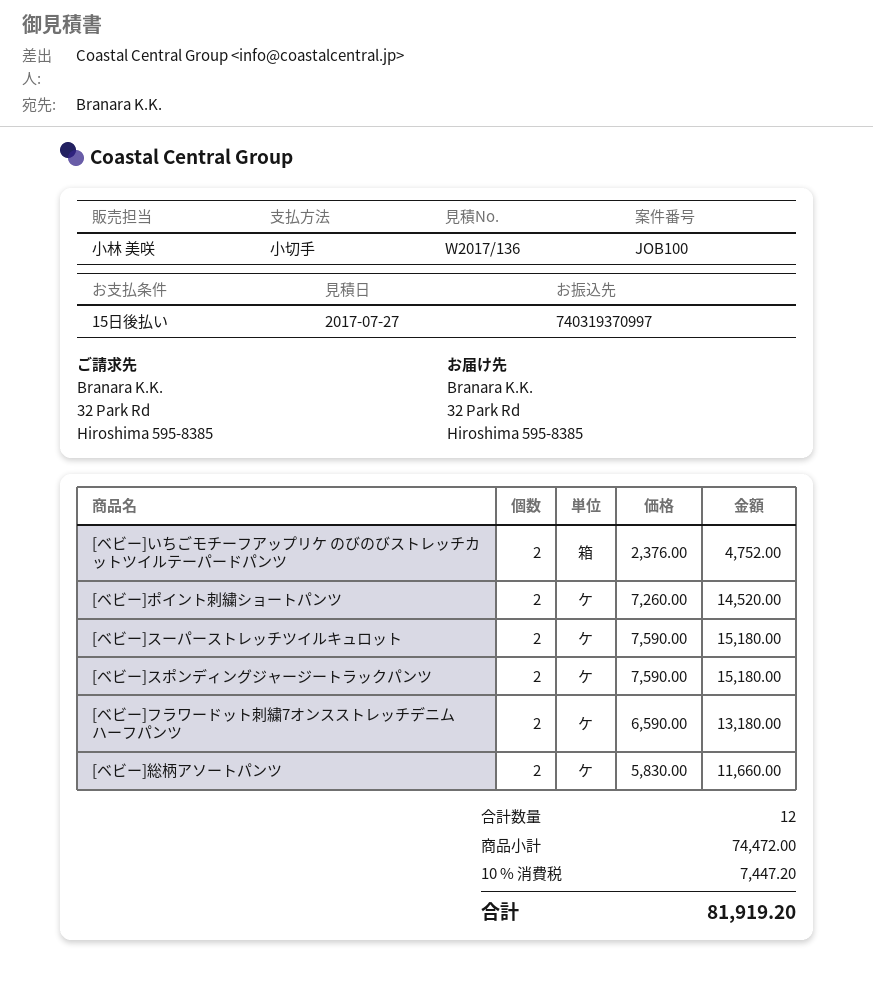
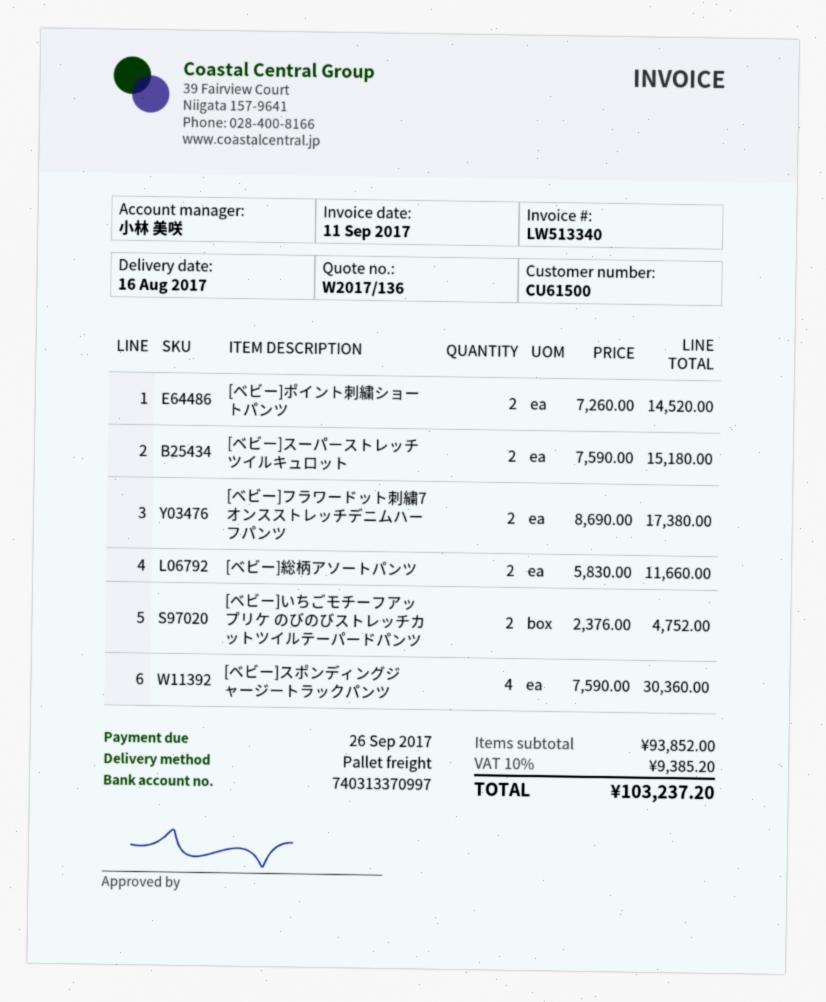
bank account: 740319370997 -> 740313370997
[ベビー]スポンディングジャージートラックパンツ: 2 x 7590.00 = 15180.00 -> 4 x 7590.00 = 30360.00
[ベビー]フラワードット刺繍7オンスストレッチデニムハーフパンツ: 2 x 6590.00 = 13180.00 -> 2 x 8690.00 = 17380.00
subtotal: 74472.00 -> 93852.00
tax: 10% = 7447.20 -> 10% = 9385.20
total: 81919.20 -> 103237.20

